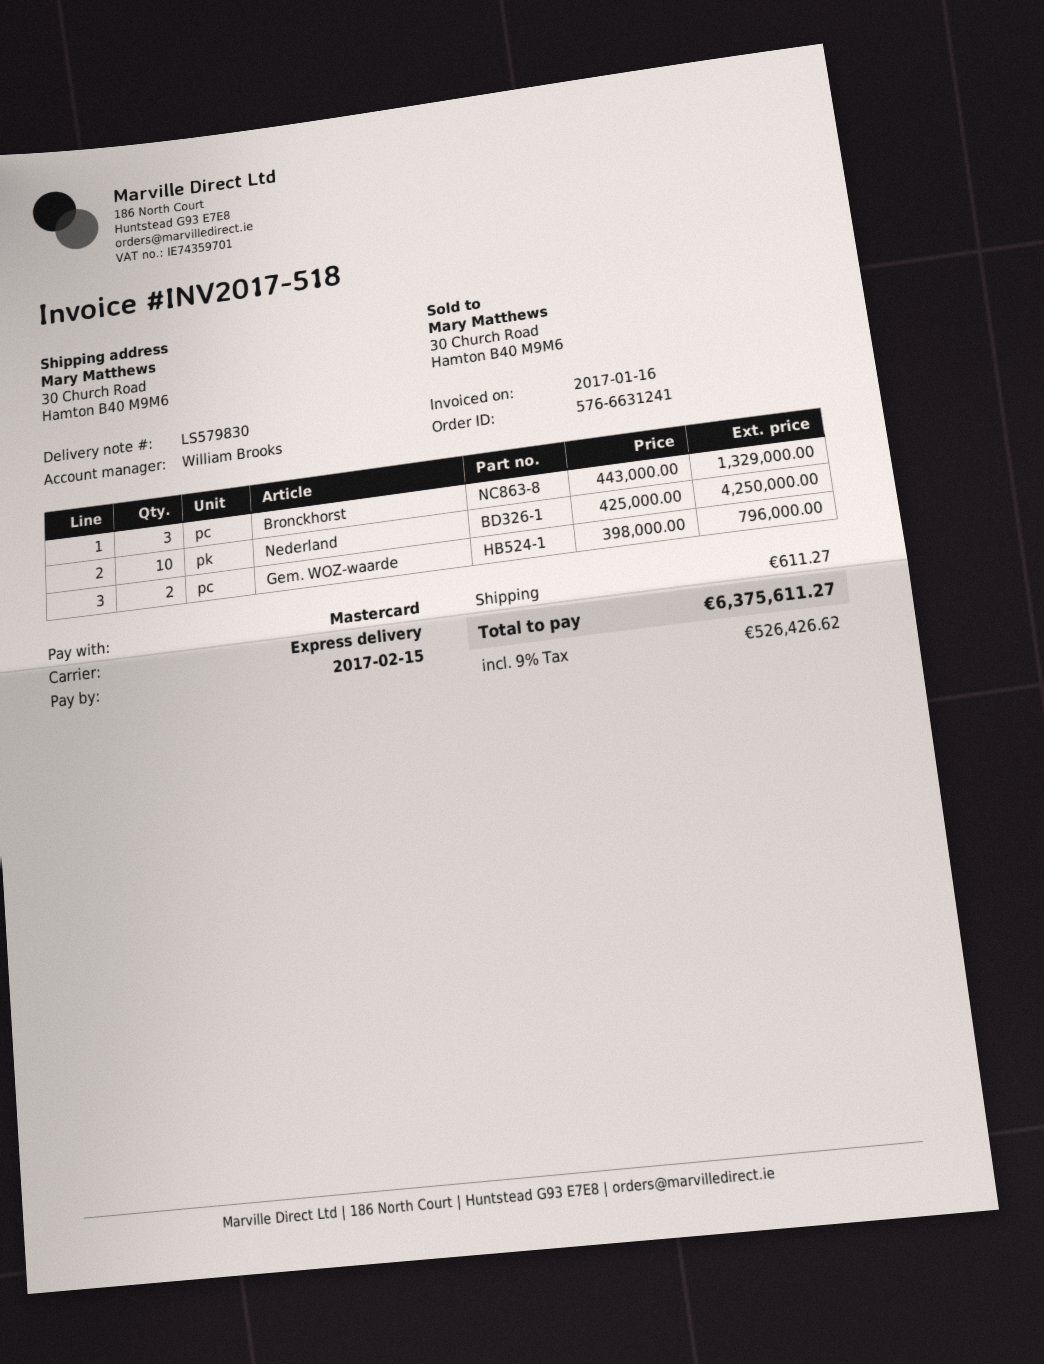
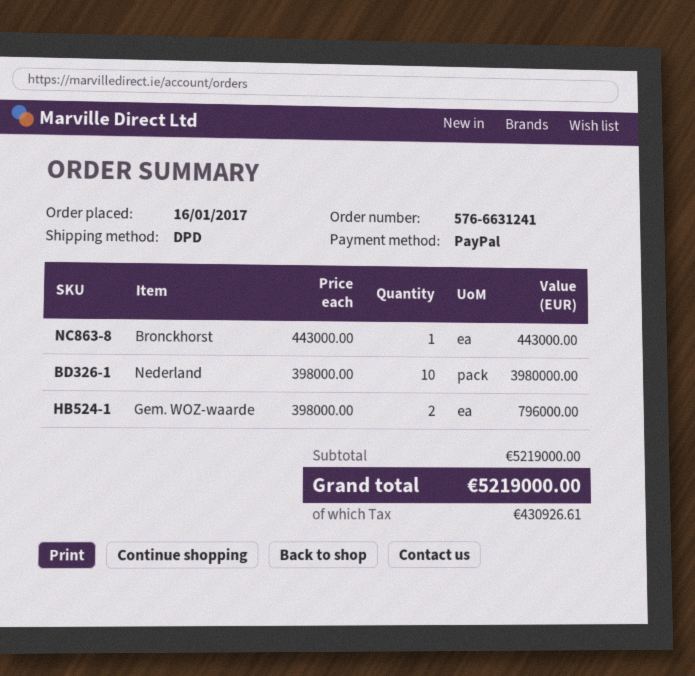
payment method: Mastercard -> PayPal
shipping method: express -> DPD
Bronckhorst: 3 x 443000.00 = 1329000.00 -> 1 x 443000.00 = 443000.00
Nederland: 10 x 425000.00 = 4250000.00 -> 10 x 398000.00 = 3980000.00
shipping: 611.27 -> none
tax: 526426.62 -> 430926.61
total: 6375611.27 -> 5219000.00

